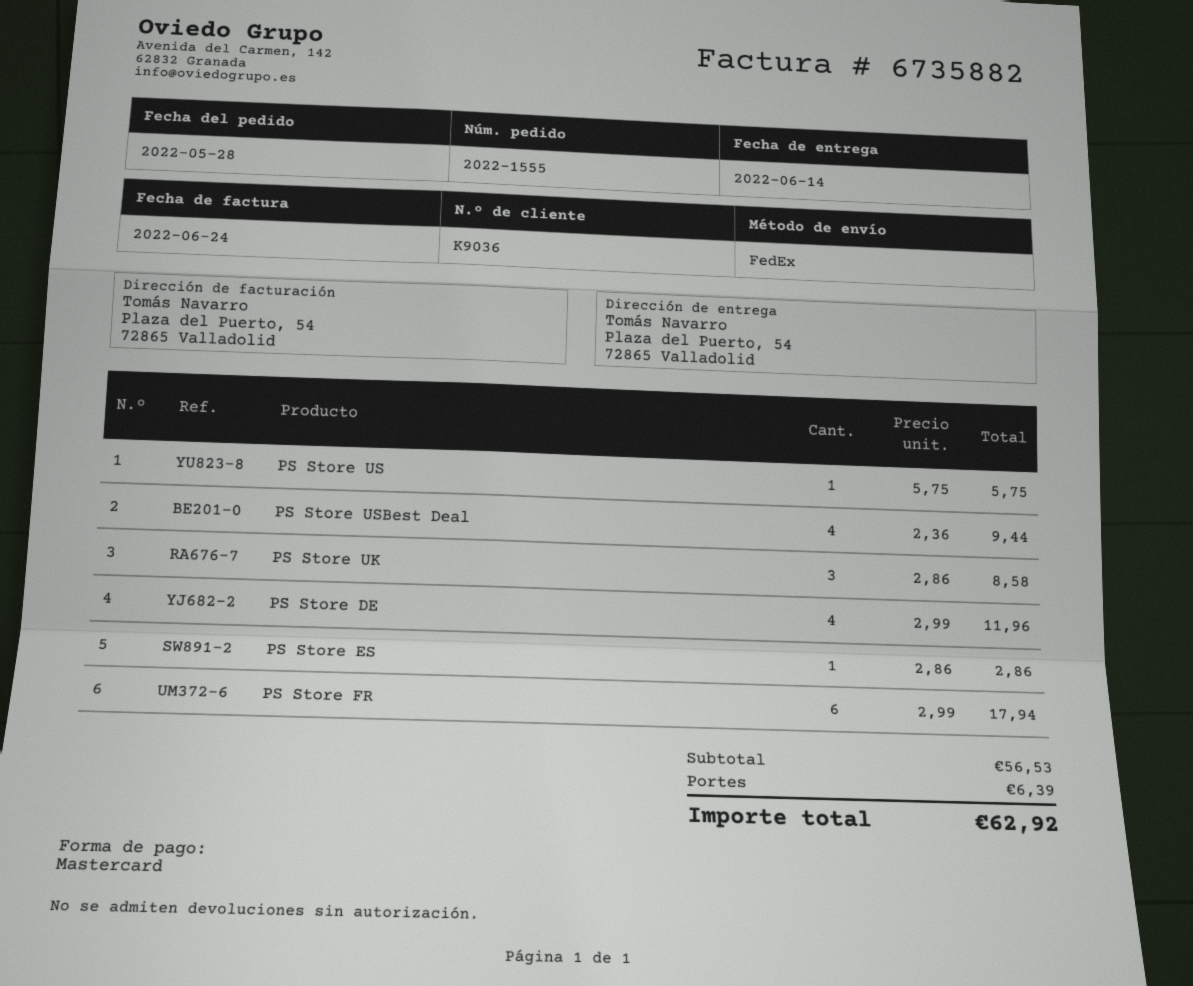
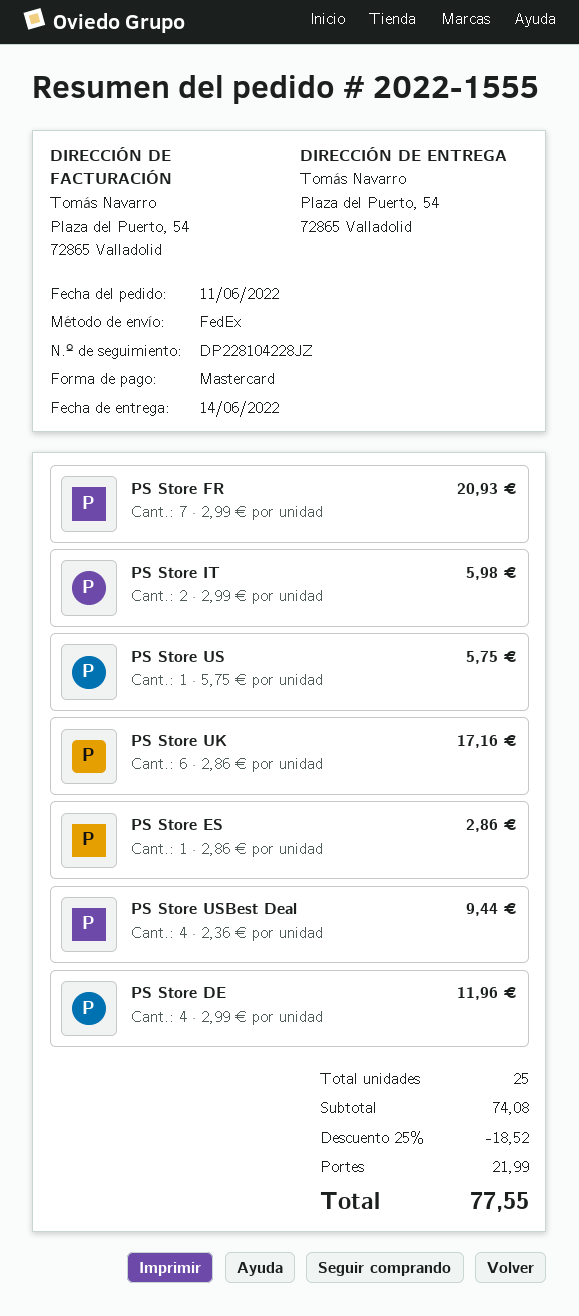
order date: 2022-05-28 -> 2022-06-11
PS Store UK: 3 x 2.86 = 8.58 -> 6 x 2.86 = 17.16
PS Store FR: 6 x 2.99 = 17.94 -> 7 x 2.99 = 20.93
PS Store IT: none -> 2 x 2.99 = 5.98
subtotal: 56.53 -> 74.08
discount: none -> 25% = 18.52
shipping: 6.39 -> 21.99
total: 62.92 -> 77.55

